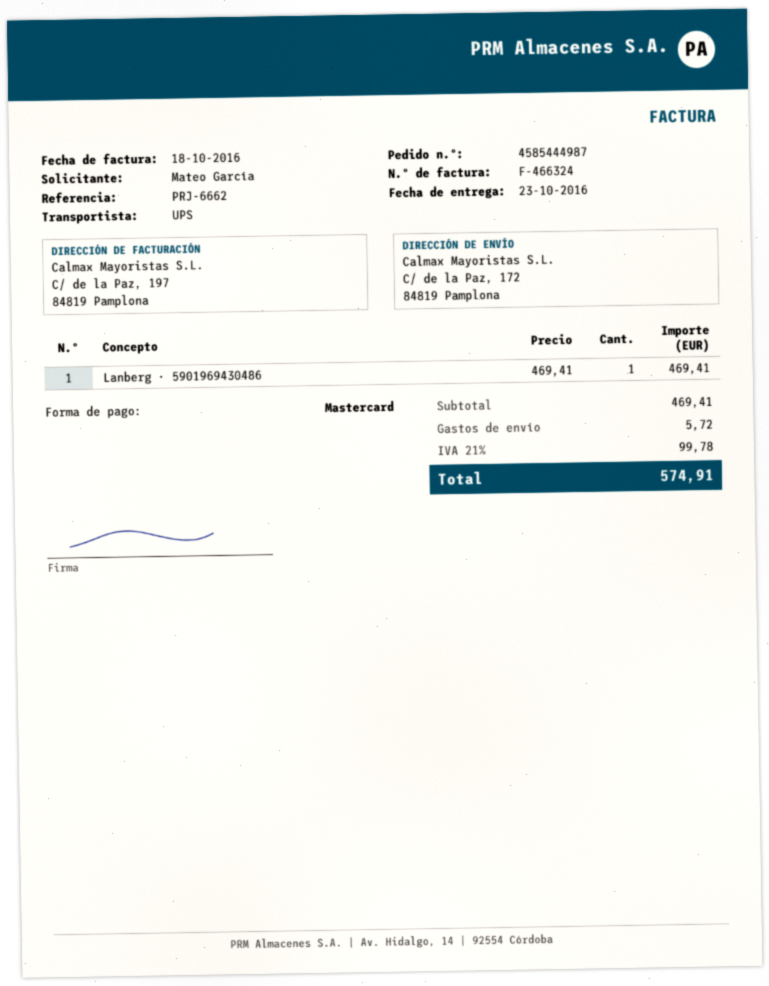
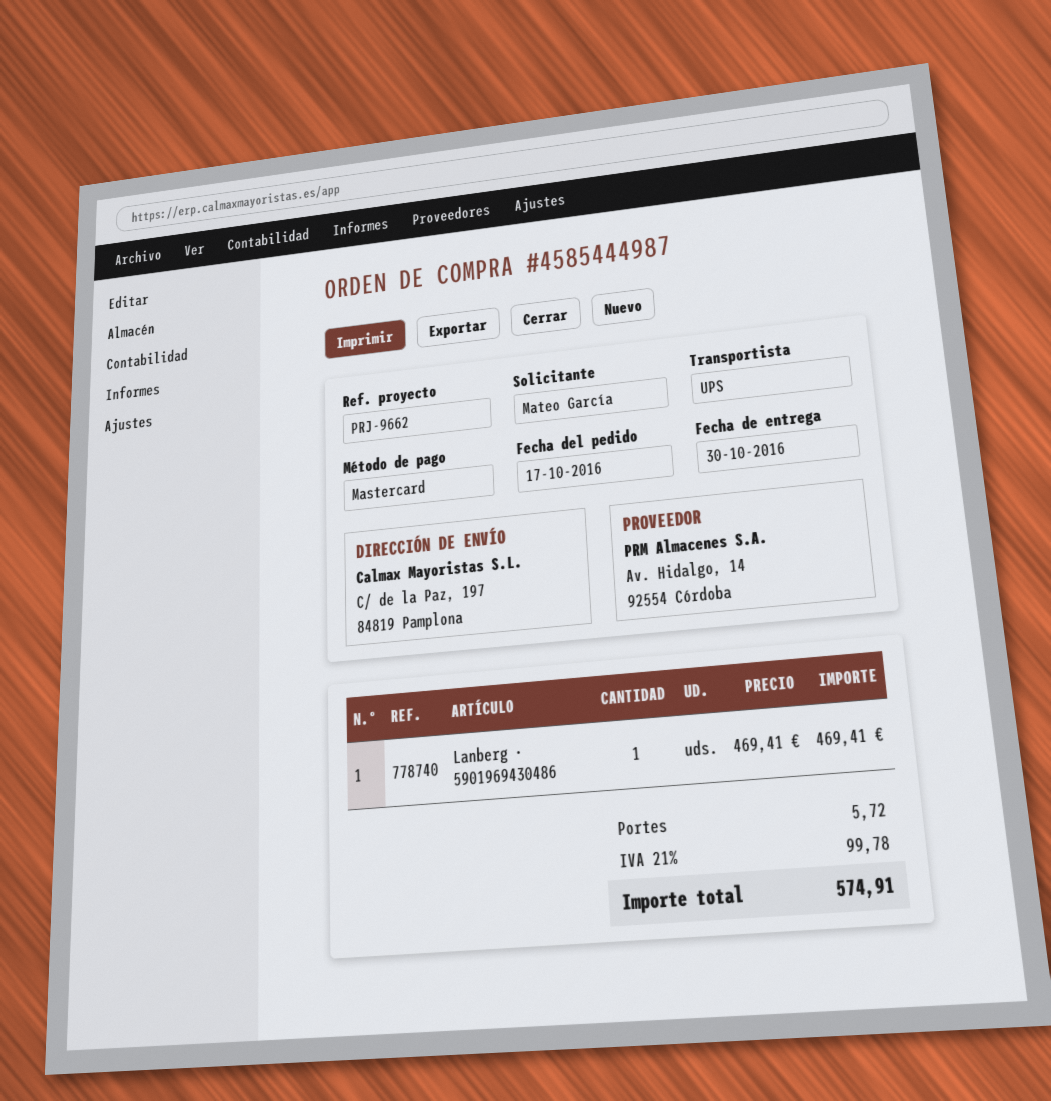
delivery date: 2016-10-23 -> 2016-10-30
reference: PRJ-6662 -> PRJ-9662
ship to: C/ de la Paz, 172, 84819 Pamplona -> C/ de la Paz, 197, 84819 Pamplona

